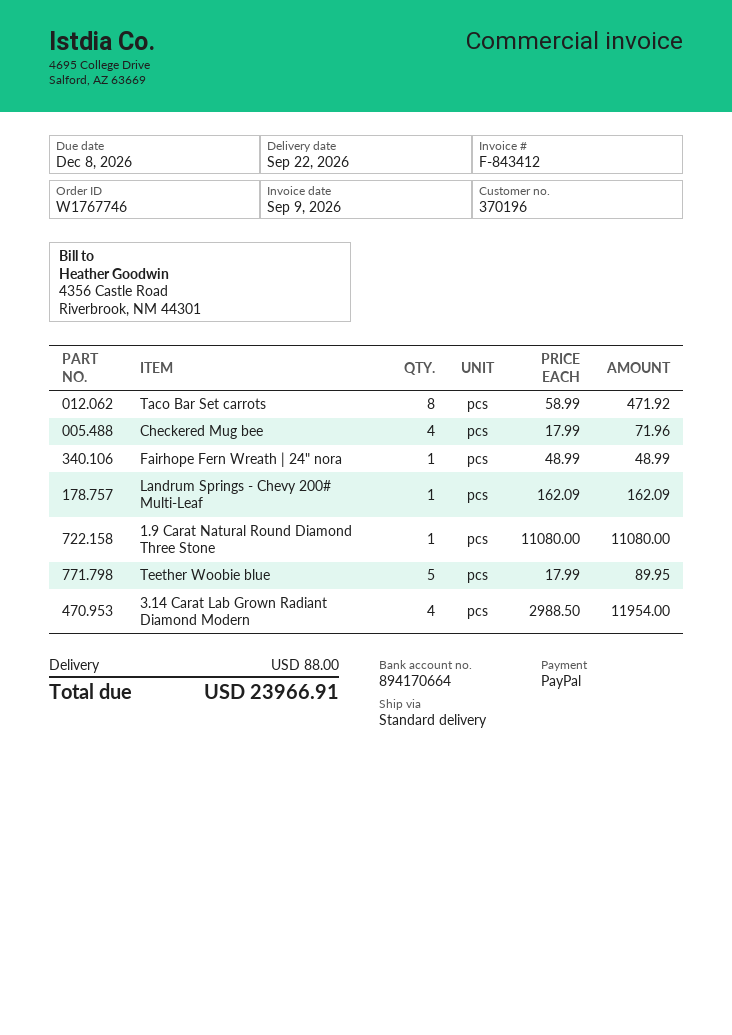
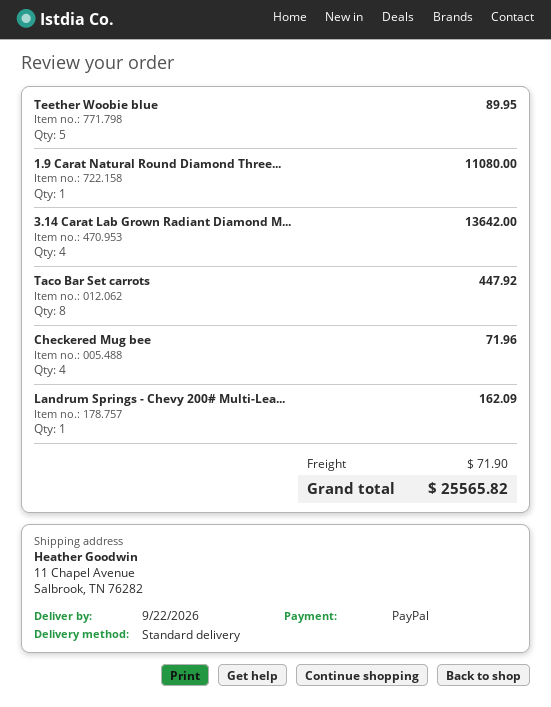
Taco Bar Set carrots: 8 for 471.92 -> 8 for 447.92
Fairhope Fern Wreath | 24" nora: 1 for 48.99 -> none
3.14 Carat Lab Grown Radiant Diamond Modern: 4 for 11954.00 -> 4 for 13642.00
shipping: 88.00 -> 71.90
total: 23966.91 -> 25565.82

